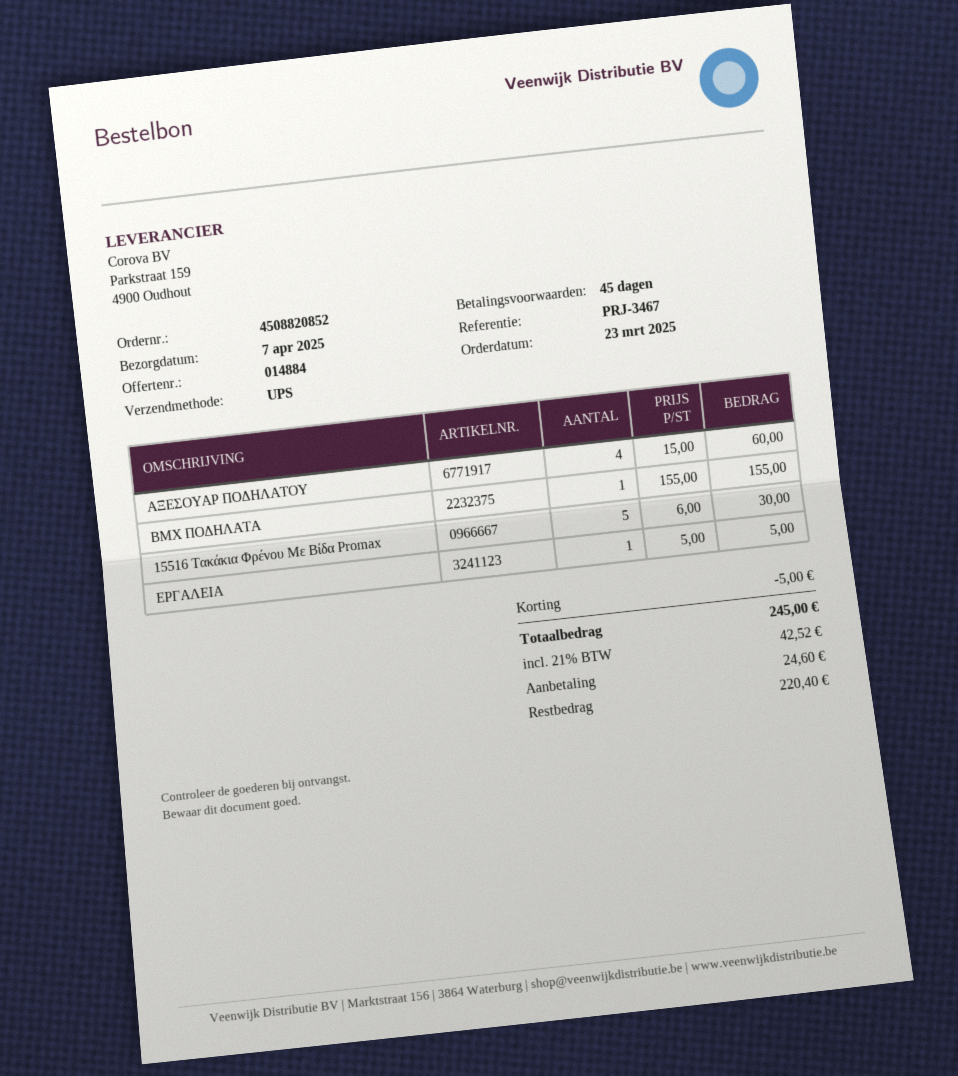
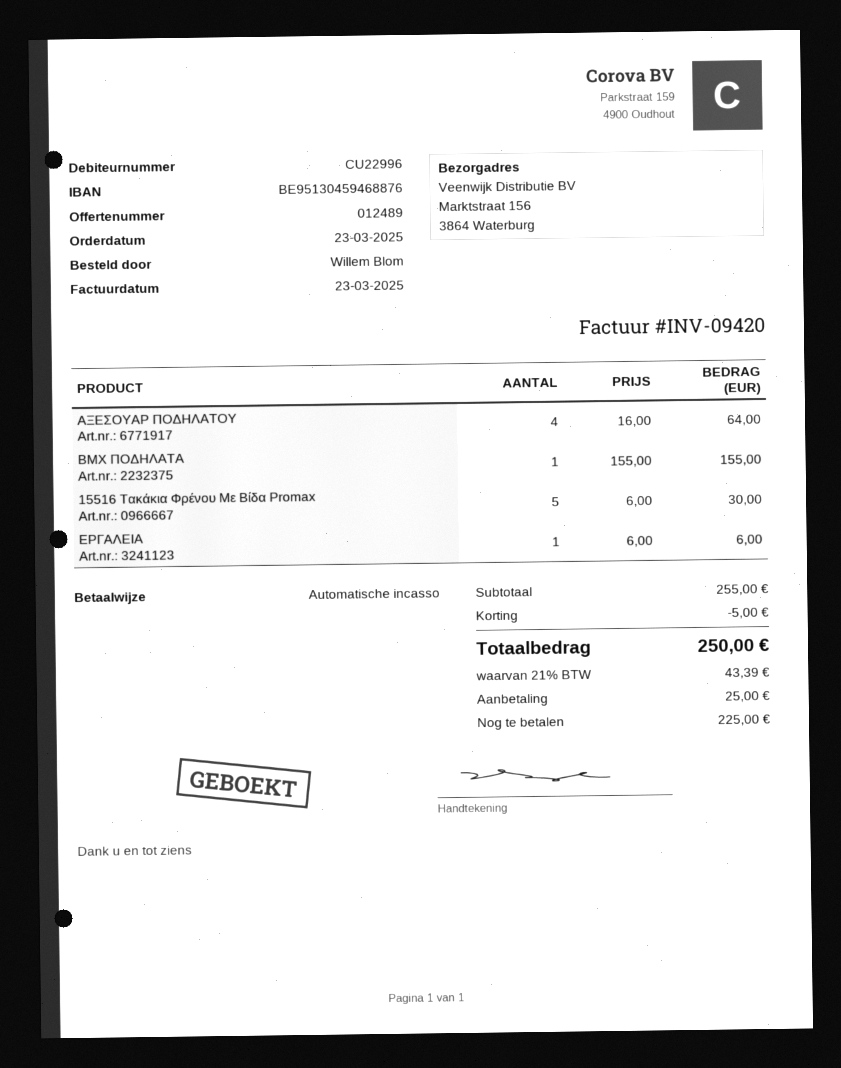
quote number: 014884 -> 012489
ΑΞΕΣΟΥΑΡ ΠΟΔΗΛΑΤΟΥ: 4 x 15.00 = 60.00 -> 4 x 16.00 = 64.00
ΕΡΓΑΛΕΙΑ: 1 x 5.00 = 5.00 -> 1 x 6.00 = 6.00
tax: 21% = 42.52 -> 21% = 43.39
total: 245.00 -> 250.00
deposit: 24.60 -> 25.00
balance: 220.40 -> 225.00

